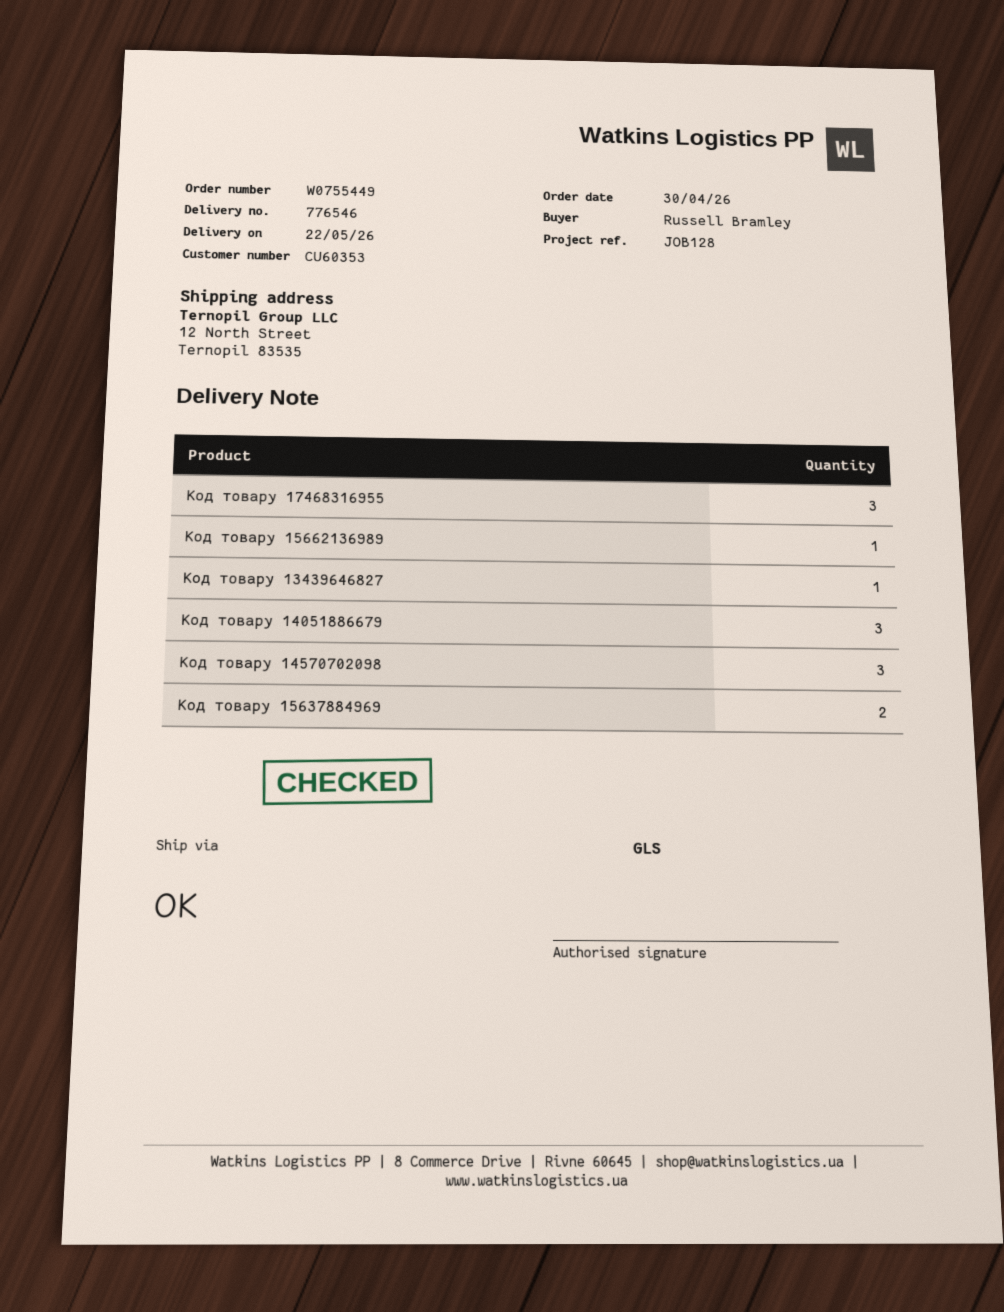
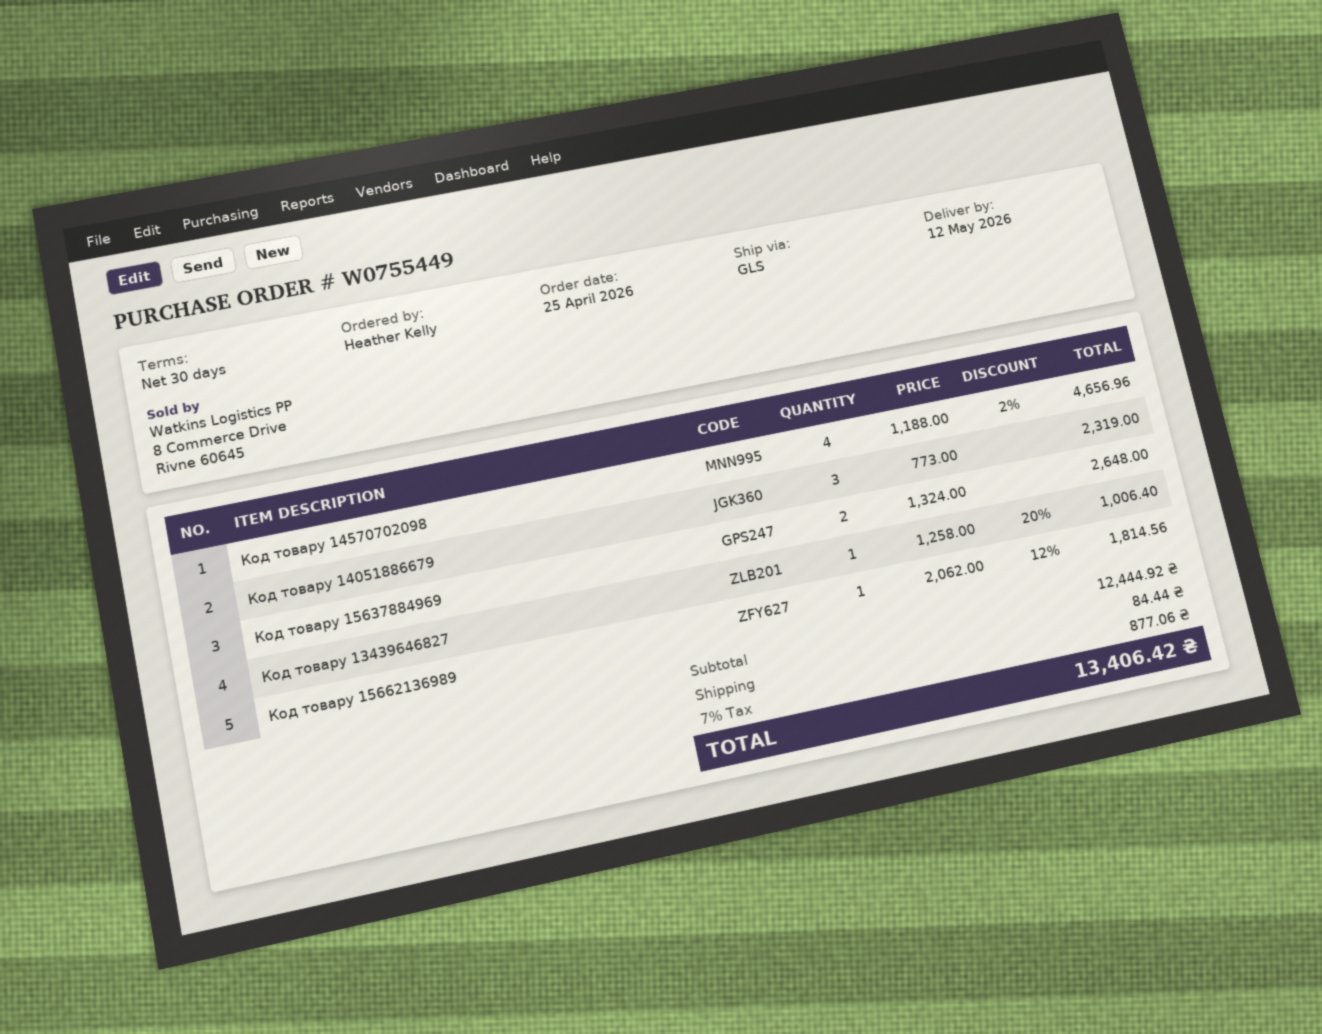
order date: 2026-04-30 -> 2026-04-25
delivery date: 2026-05-22 -> 2026-05-12
ordered by: Russell Bramley -> Heather Kelly
Код товару 17468316955: 3 -> none
Код товару 14570702098: 3 -> 4

